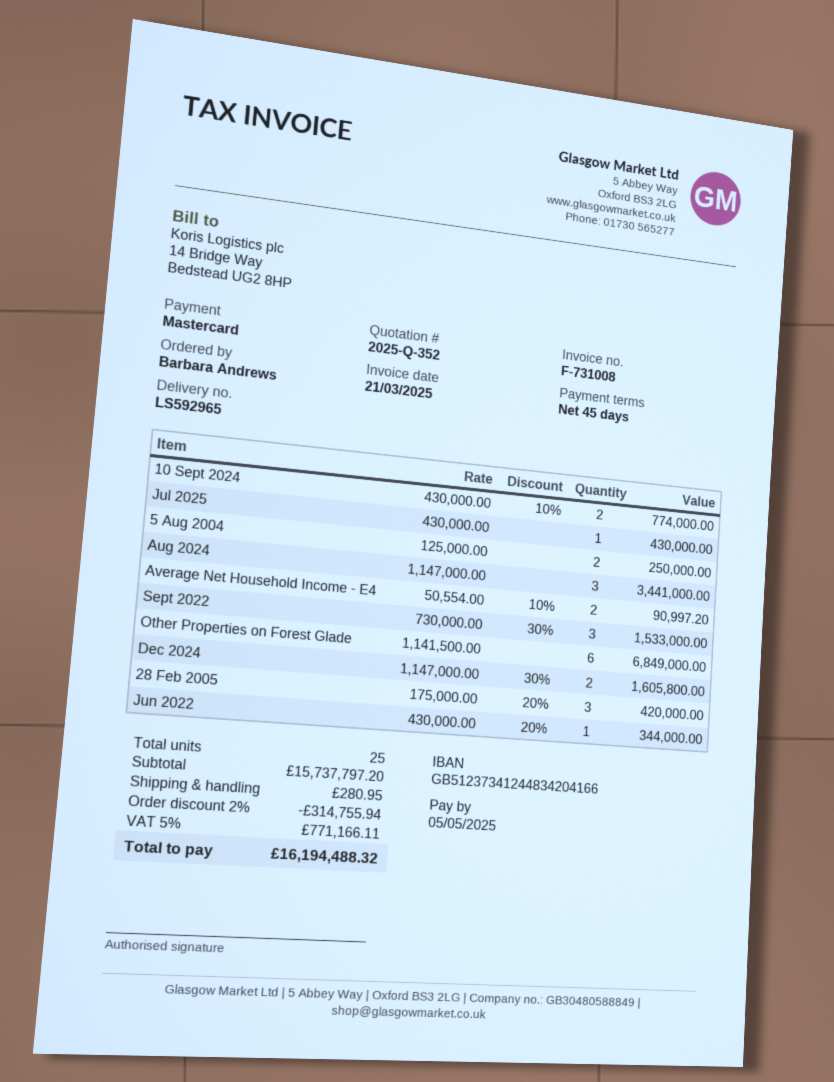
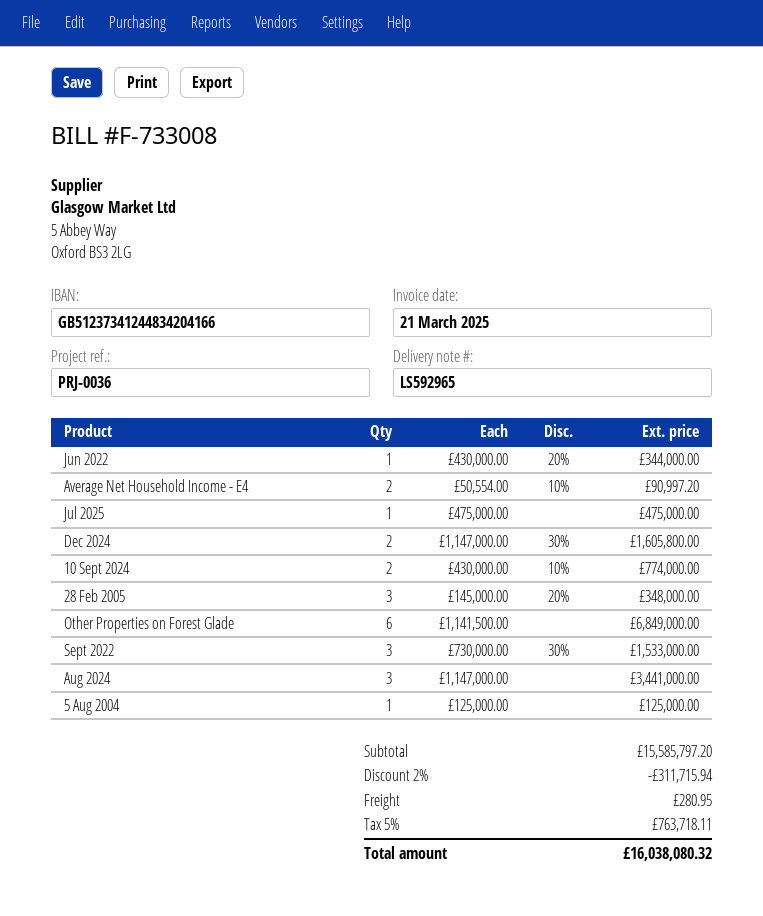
invoice number: F-731008 -> F-733008
Jul 2025: 1 x 430000.00 = 430000.00 -> 1 x 475000.00 = 475000.00
5 Aug 2004: 2 x 125000.00 = 250000.00 -> 1 x 125000.00 = 125000.00
28 Feb 2005: 3 x 175000.00 - 20% = 420000.00 -> 3 x 145000.00 - 20% = 348000.00
subtotal: 15737797.20 -> 15585797.20
discount: 2% = 314755.94 -> 2% = 311715.94
tax: 5% = 771166.11 -> 5% = 763718.11
total: 16194488.32 -> 16038080.32

